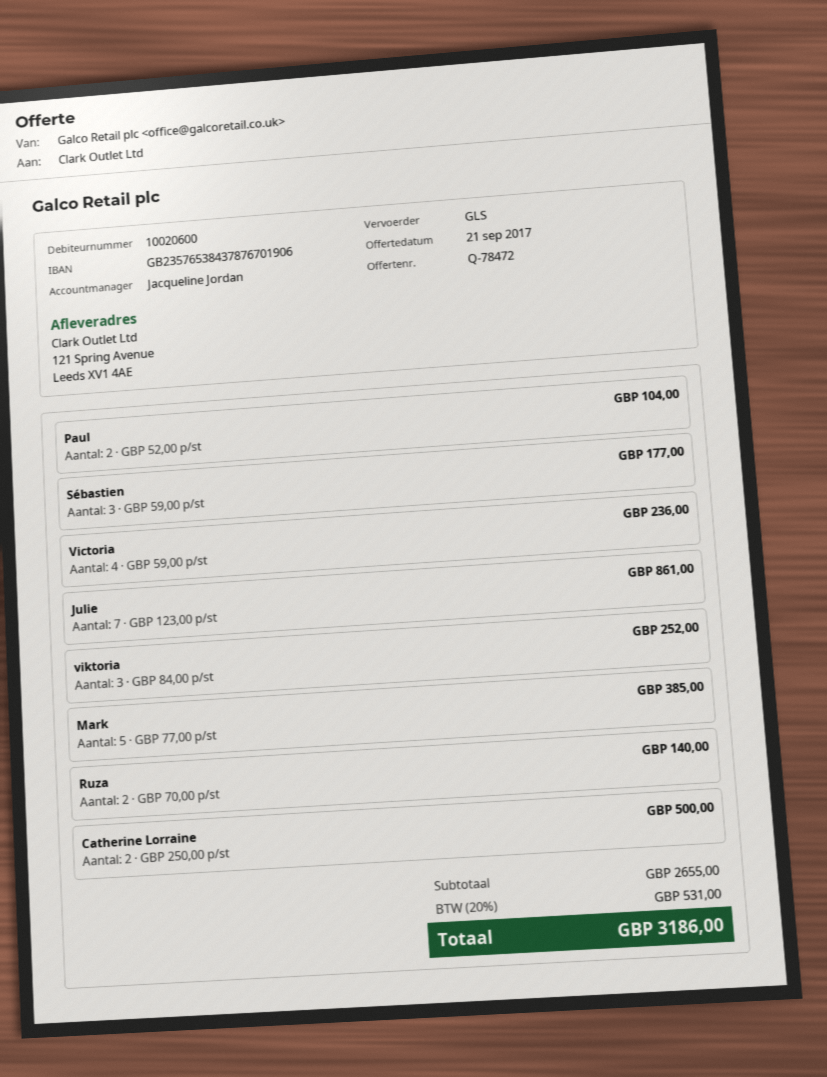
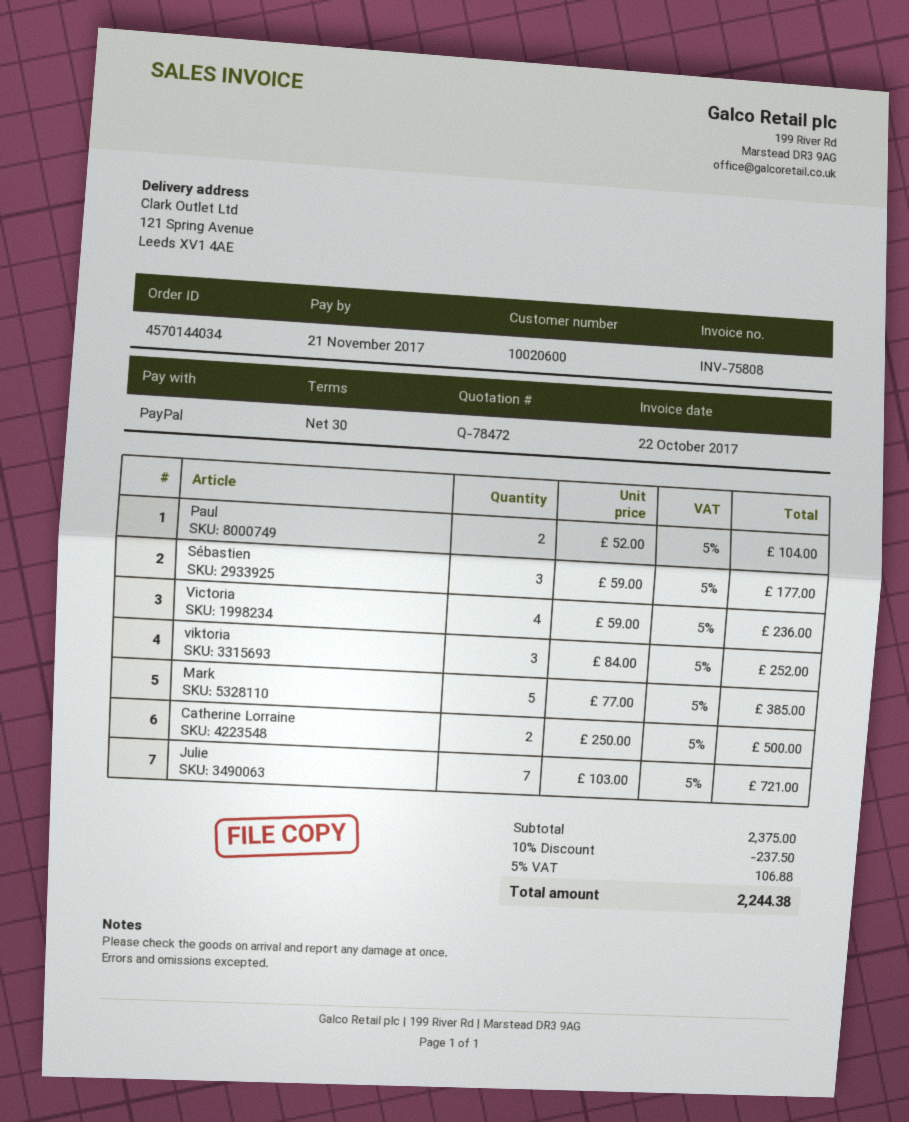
Julie: 7 x 123.00 = 861.00 -> 7 x 103.00 = 721.00
Ruza: 2 x 70.00 = 140.00 -> none
subtotal: 2655.00 -> 2375.00
discount: none -> 10% = 237.50
tax: 20% = 531.00 -> 5% = 106.88
total: 3186.00 -> 2244.38

